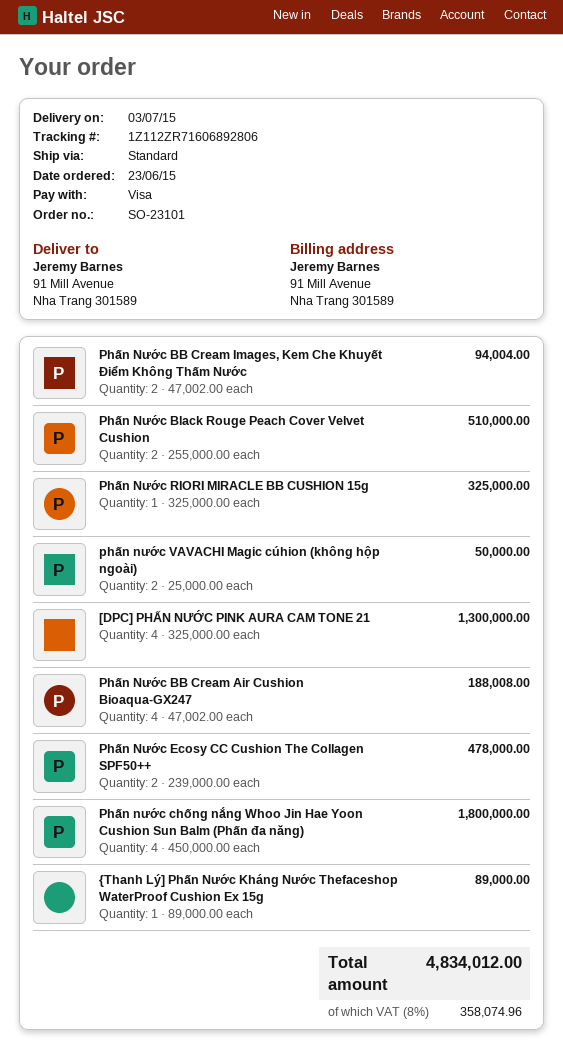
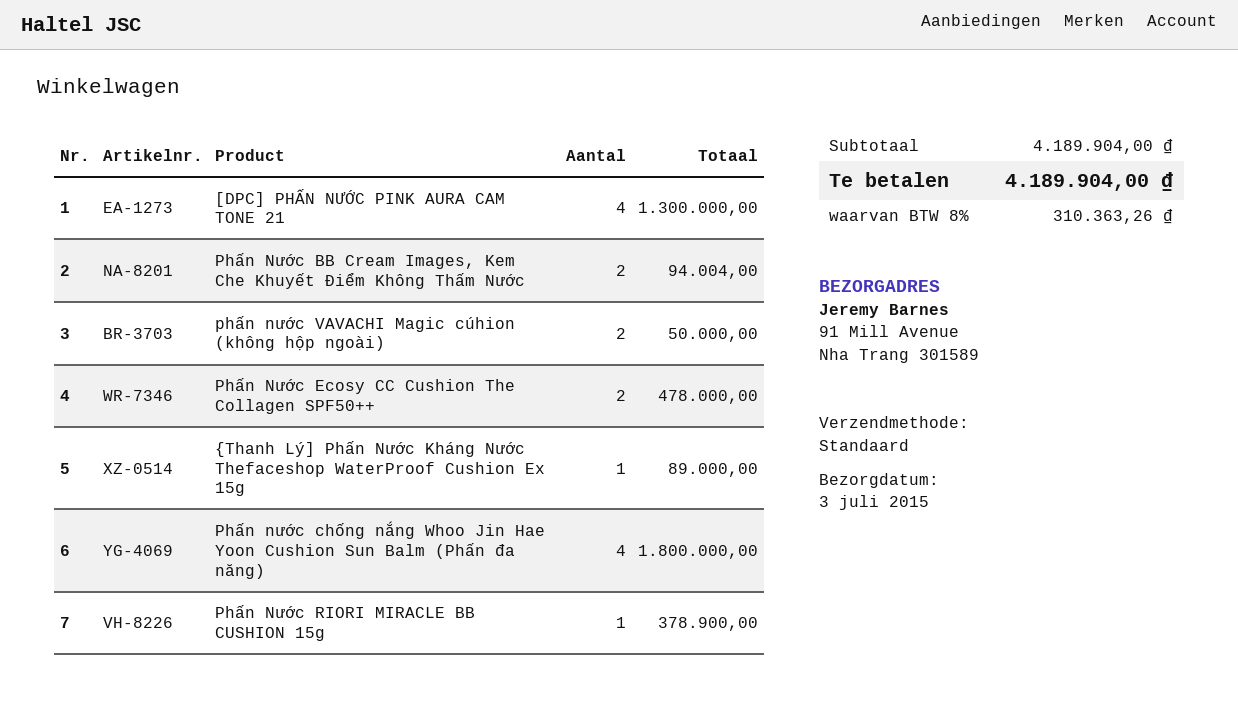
Phấn Nước Black Rouge Peach Cover Velvet Cushion: 2 for 510000.00 -> none
Phấn Nước RIORI MIRACLE BB CUSHION 15g: 1 for 325000.00 -> 1 for 378900.00
Phấn Nước BB Cream Air Cushion Bioaqua-GX247: 4 for 188008.00 -> none
tax: 8% = 358074.96 -> 8% = 310363.26
total: 4834012.00 -> 4189904.00

